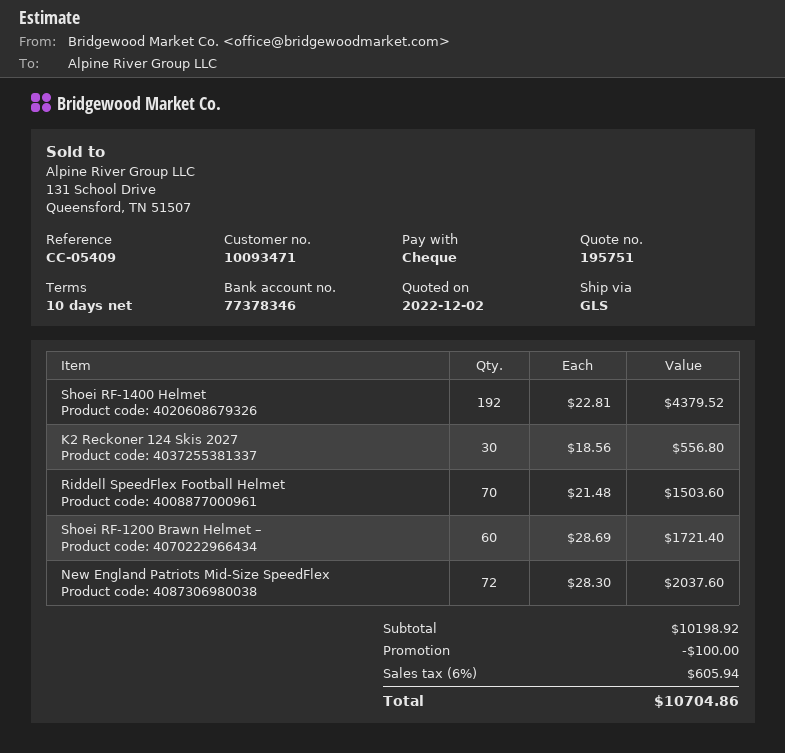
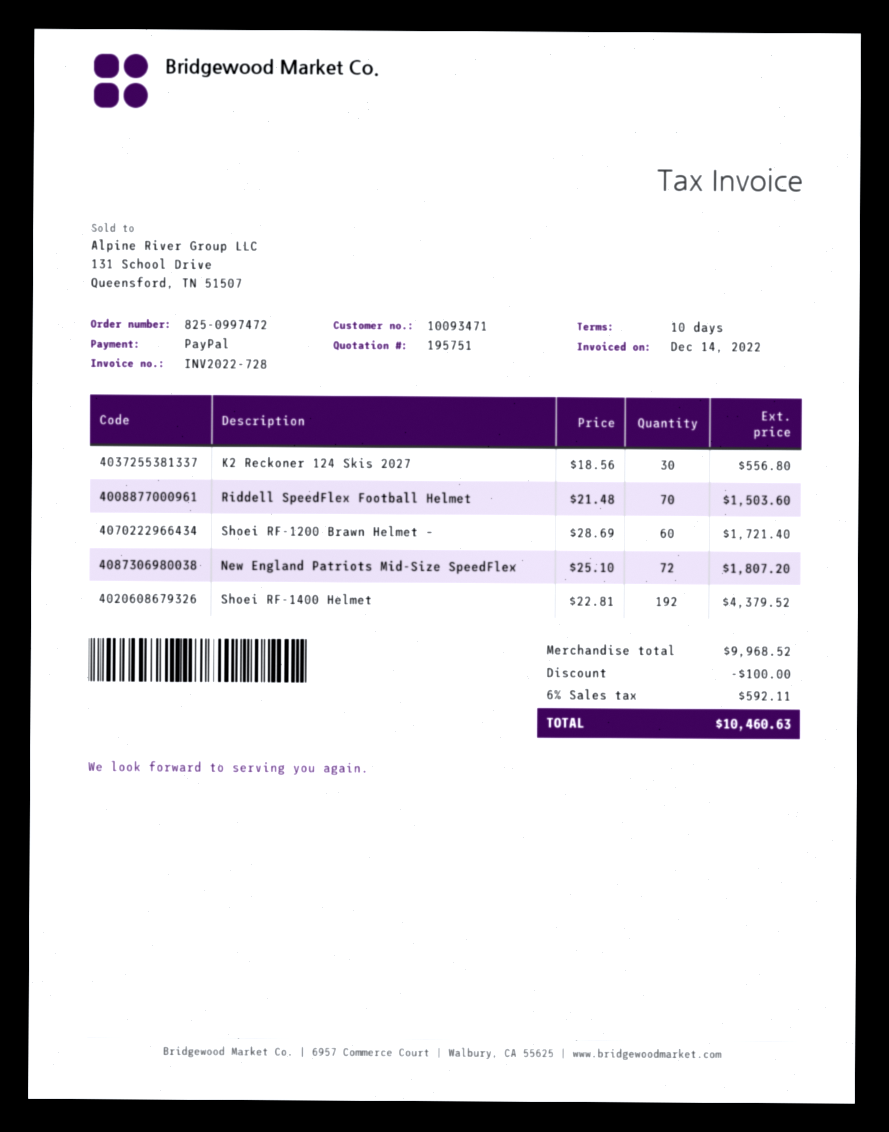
payment method: cheque -> PayPal
New England Patriots Mid-Size SpeedFlex: 72 x 28.30 = 2037.60 -> 72 x 25.10 = 1807.20
subtotal: 10198.92 -> 9968.52
tax: 6% = 605.94 -> 6% = 592.11
total: 10704.86 -> 10460.63

